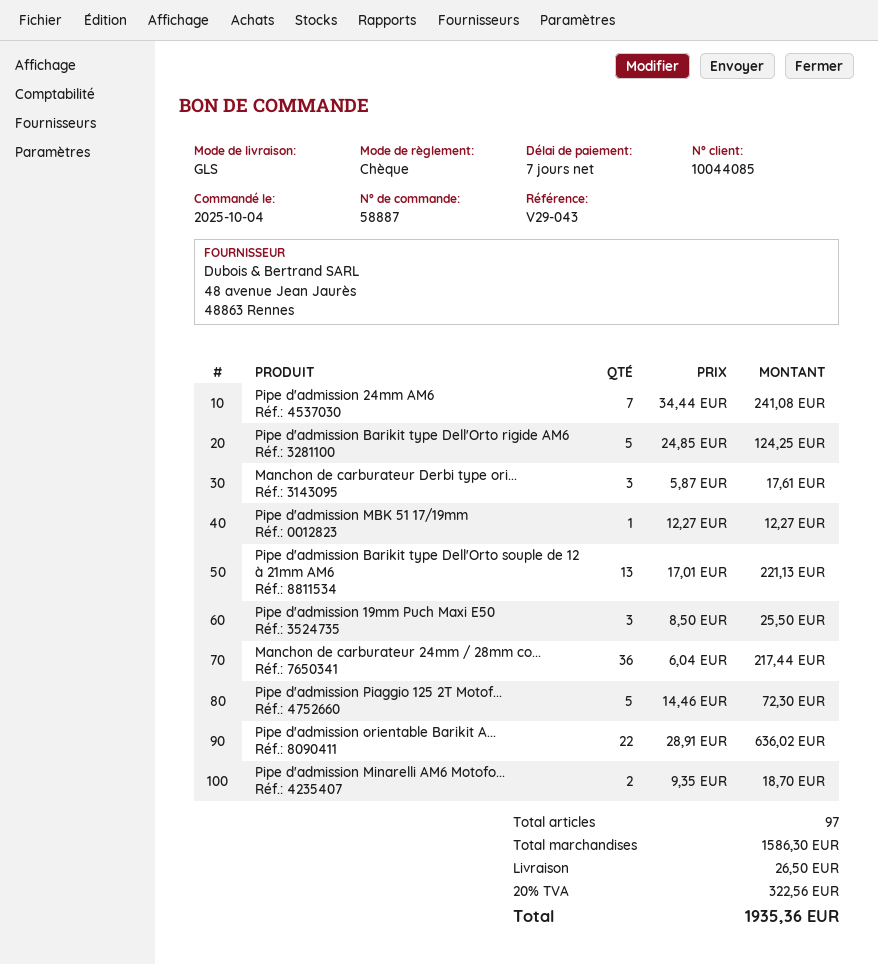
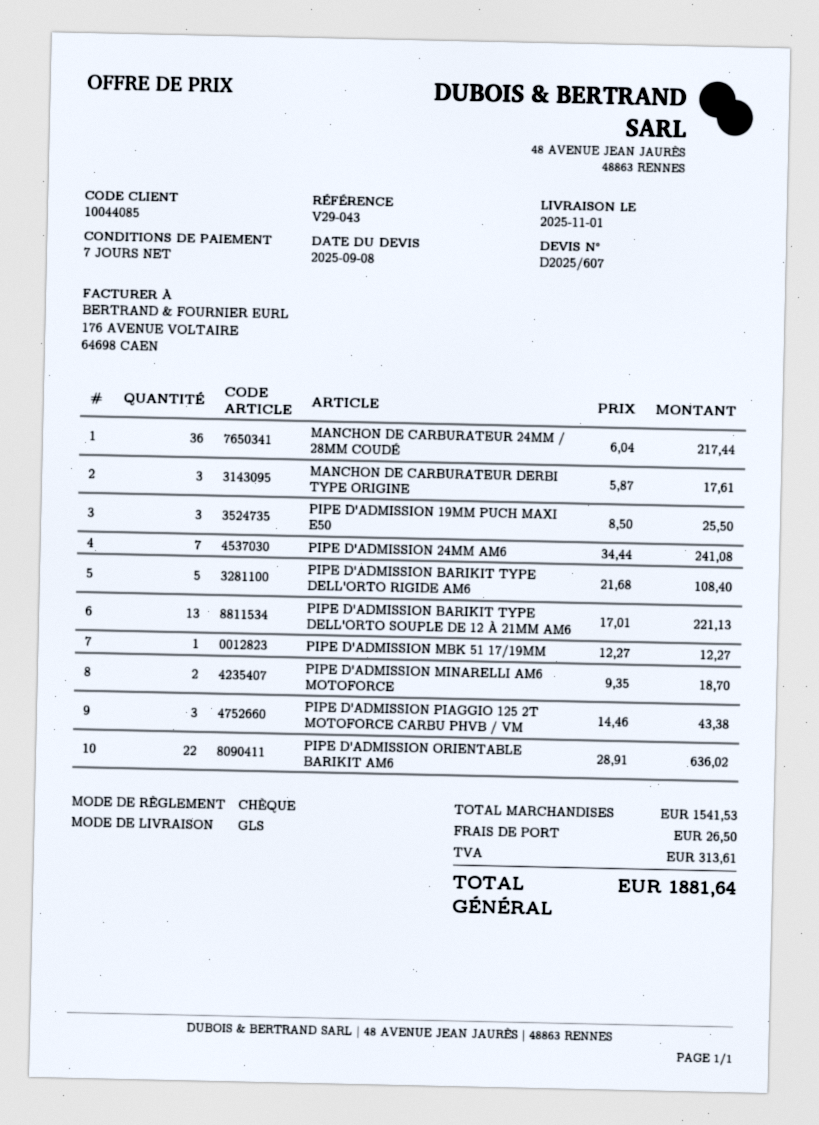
Pipe d'admission Barikit type Dell'Orto rigide AM6: 5 x 24.85 = 124.25 -> 5 x 21.68 = 108.40
Pipe d'admission Piaggio 125 2T Motof...: 5 x 14.46 = 72.30 -> 3 x 14.46 = 43.38
subtotal: 1586.30 -> 1541.53
tax: 322.56 -> 313.61
total: 1935.36 -> 1881.64

